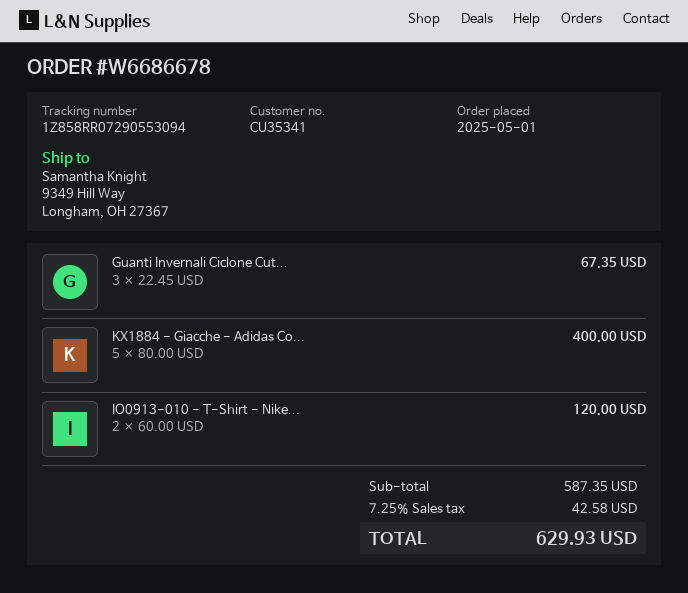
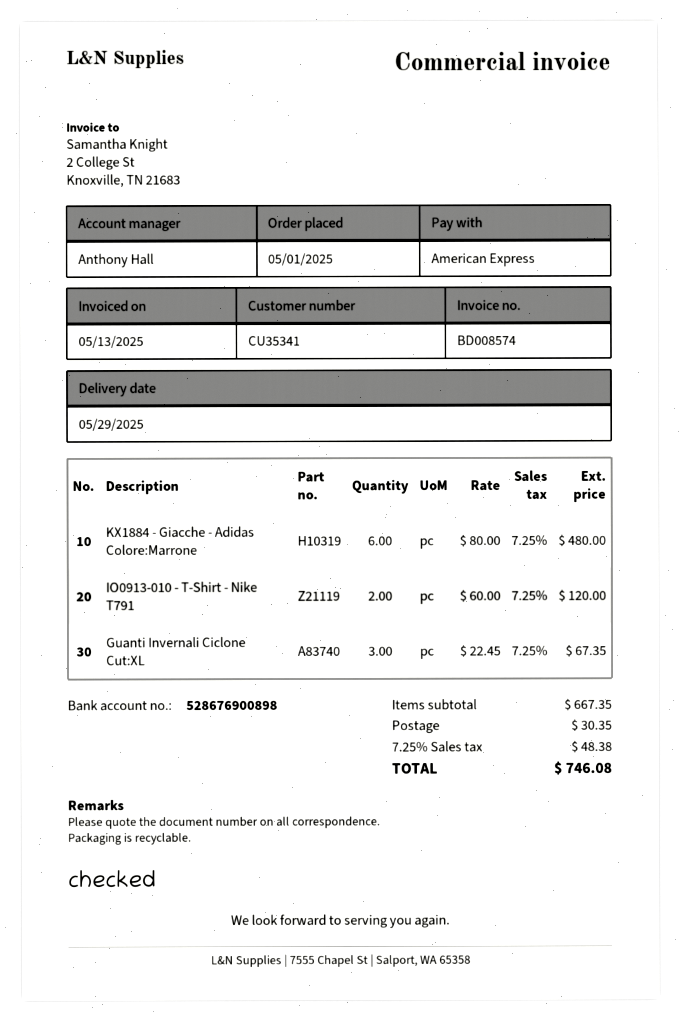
KX1884 - Giacche - Adidas Co...: 5 x 80.00 = 400.00 -> 6 x 80.00 = 480.00
subtotal: 587.35 -> 667.35
shipping: none -> 30.35
tax: 7.25% = 42.58 -> 7.25% = 48.38
total: 629.93 -> 746.08

